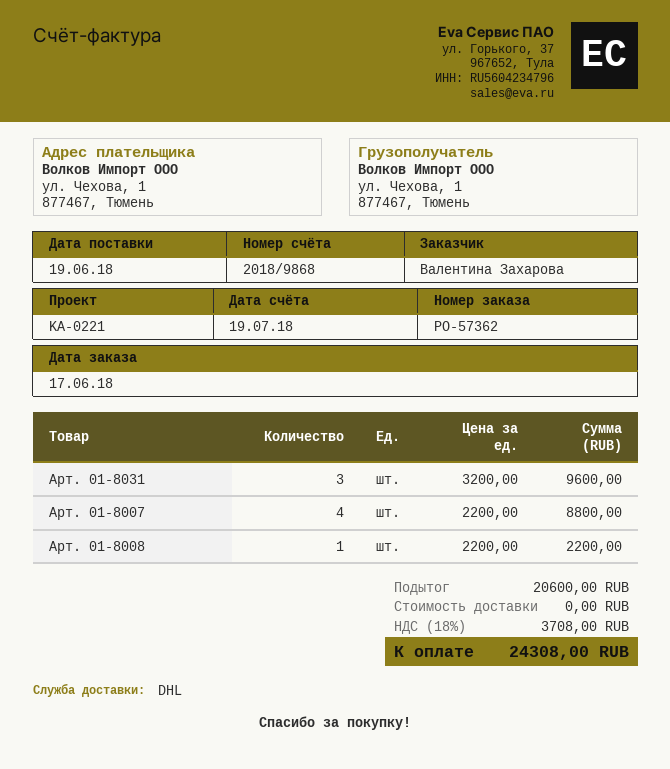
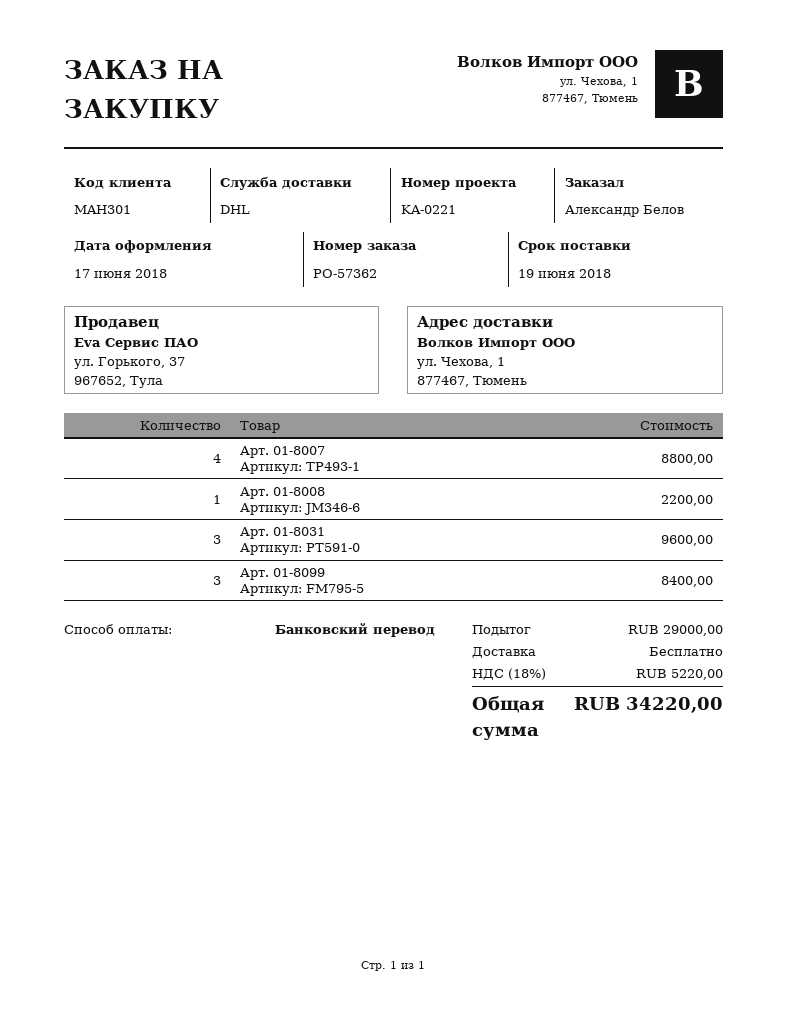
ordered by: Валентина Захарова -> Александр Белов
Арт. 01-8099: none -> 3 for 8400.00
subtotal: 20600.00 -> 29000.00
tax: 18% = 3708.00 -> 18% = 5220.00
total: 24308.00 -> 34220.00

